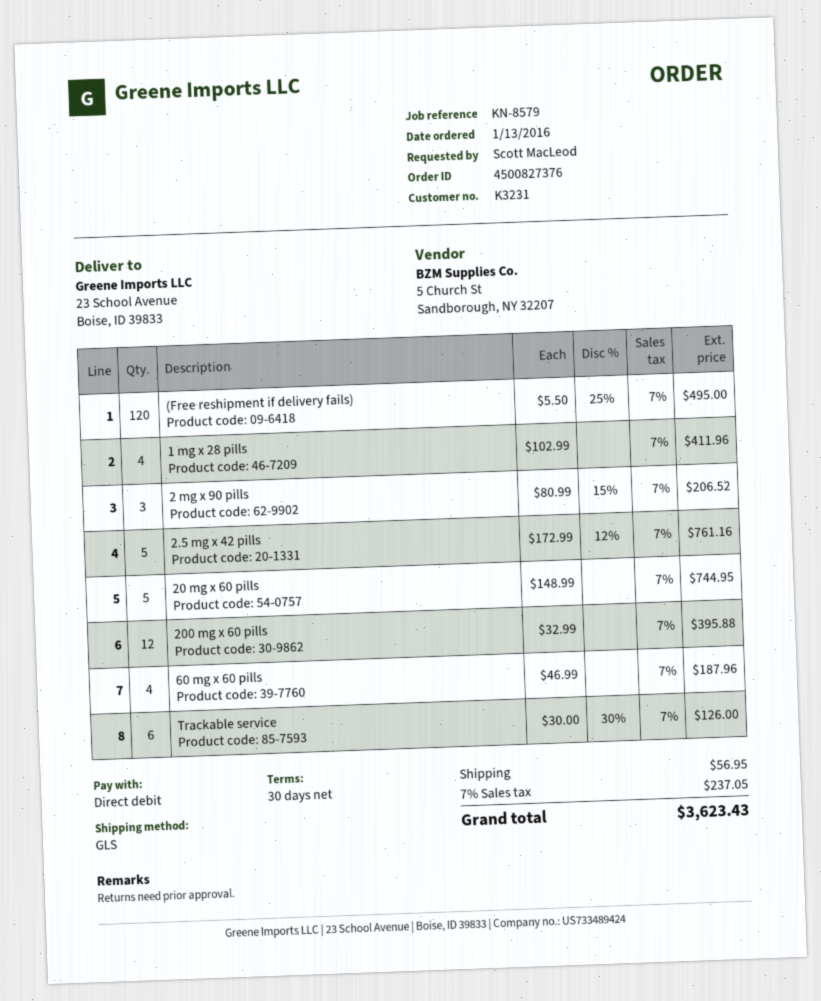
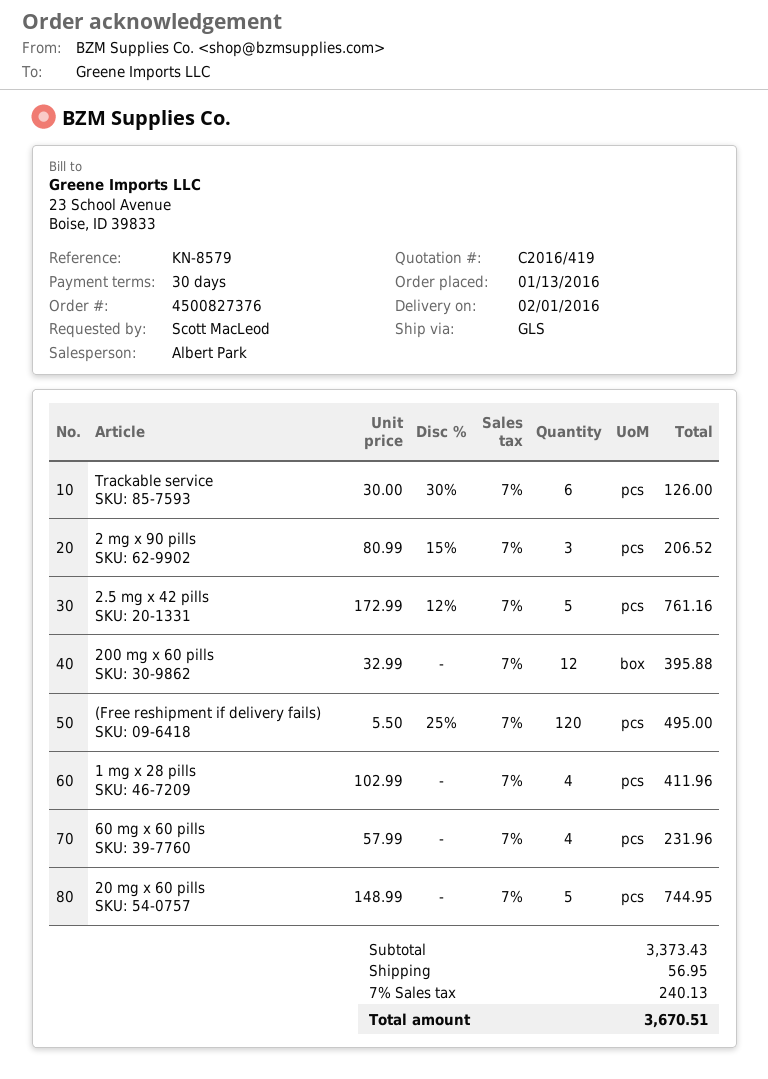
60 mg x 60 pills: 4 x 46.99 = 187.96 -> 4 x 57.99 = 231.96
tax: 7% = 237.05 -> 7% = 240.13
total: 3623.43 -> 3670.51

